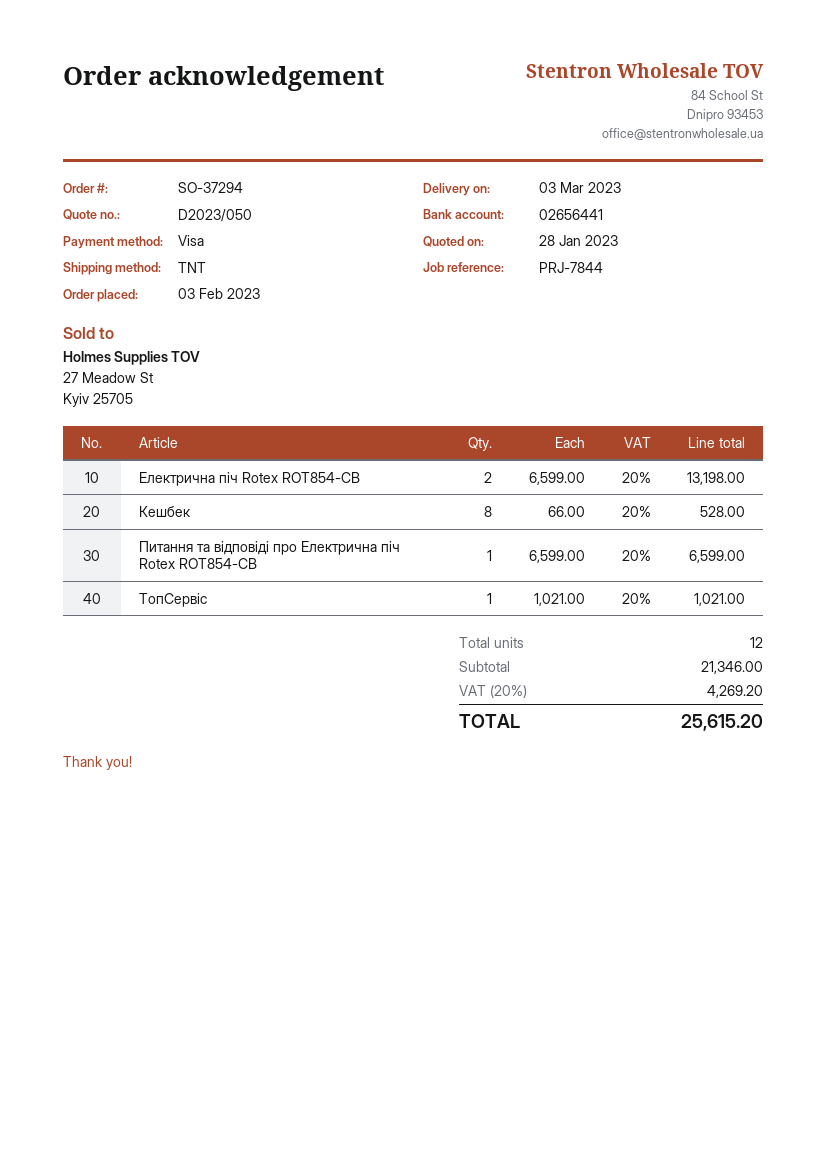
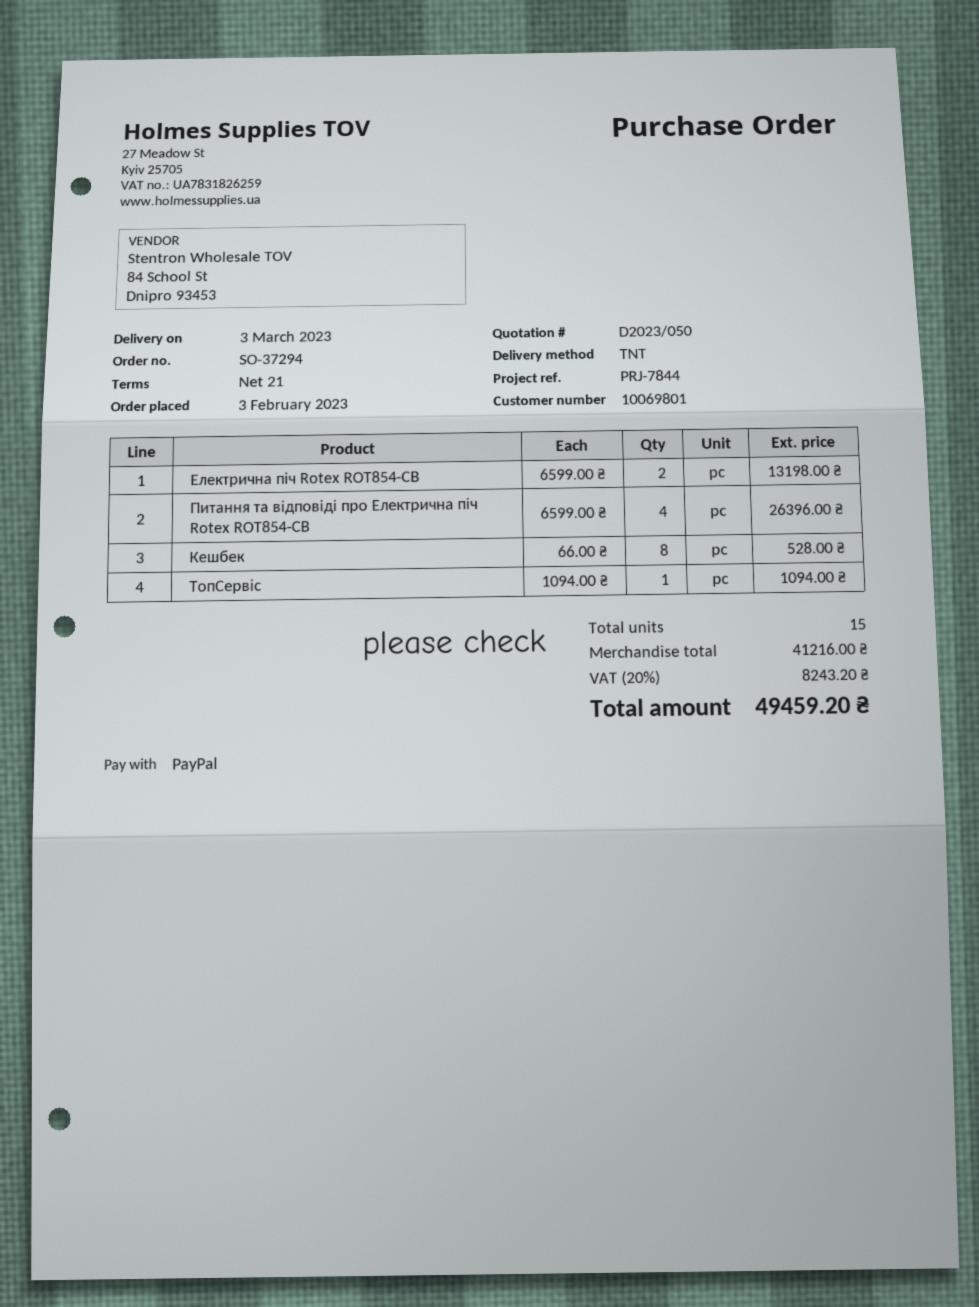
payment method: Visa -> PayPal
Питання та відповіді про Електрична піч Rotex ROT854-CB: 1 x 6599.00 = 6599.00 -> 4 x 6599.00 = 26396.00
ТопСервіс: 1 x 1021.00 = 1021.00 -> 1 x 1094.00 = 1094.00
total quantity: 12 -> 15
subtotal: 21346.00 -> 41216.00
tax: 20% = 4269.20 -> 20% = 8243.20
total: 25615.20 -> 49459.20

